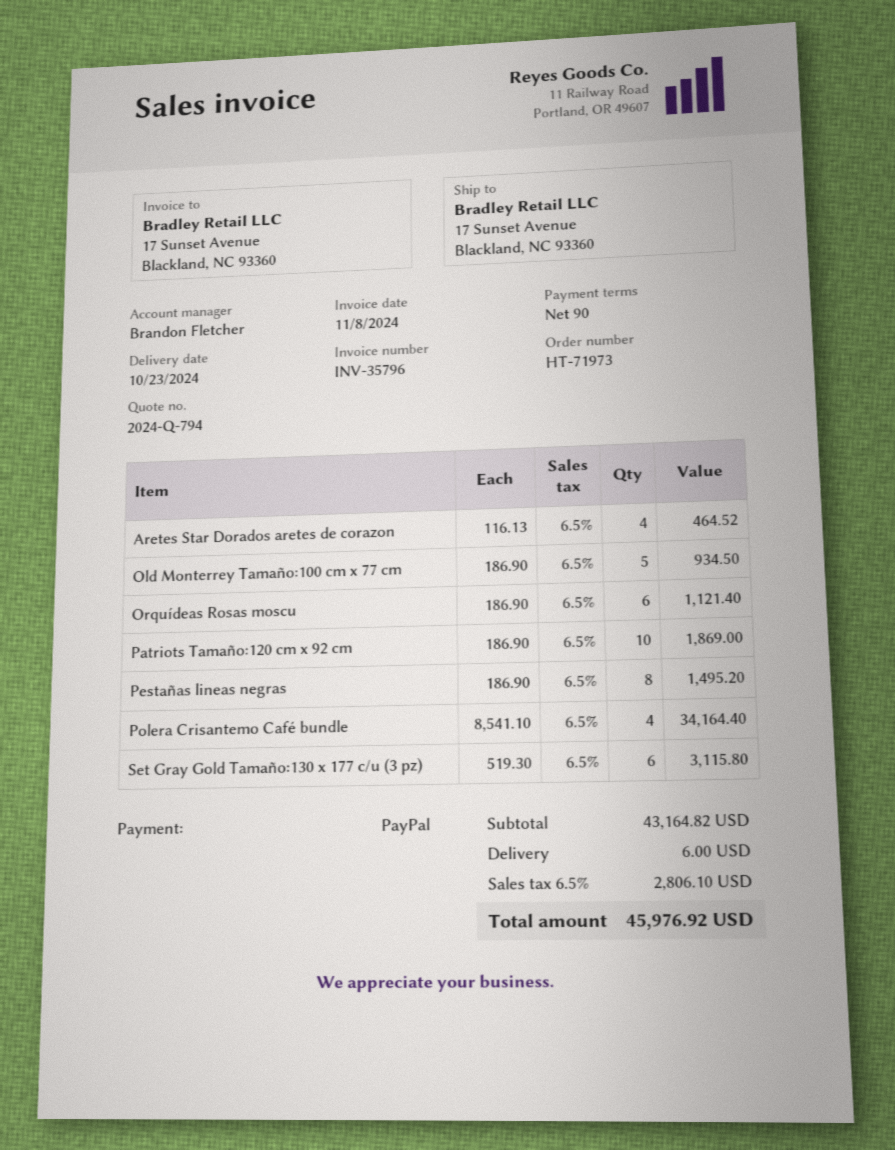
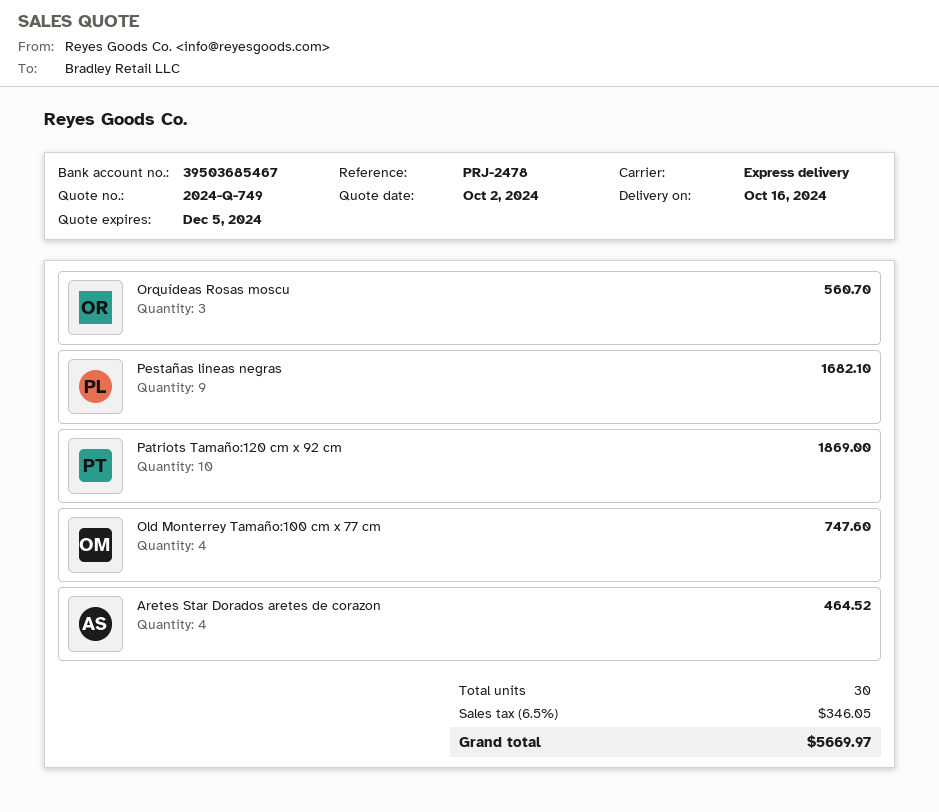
quote number: 2024-Q-794 -> 2024-Q-749
delivery date: 2024-10-23 -> 2024-10-16
Old Monterrey Tamaño:100 cm x 77 cm: 5 for 934.50 -> 4 for 747.60
Orquídeas Rosas moscu: 6 for 1121.40 -> 3 for 560.70
Pestañas lineas negras: 8 for 1495.20 -> 9 for 1682.10
Polera Crisantemo Café bundle: 4 for 34164.40 -> none
Set Gray Gold Tamaño:130 x 177 c/u (3 pz): 6 for 3115.80 -> none
shipping: 6.00 -> none
tax: 6.5% = 2806.10 -> 6.5% = 346.05
total: 45976.92 -> 5669.97

